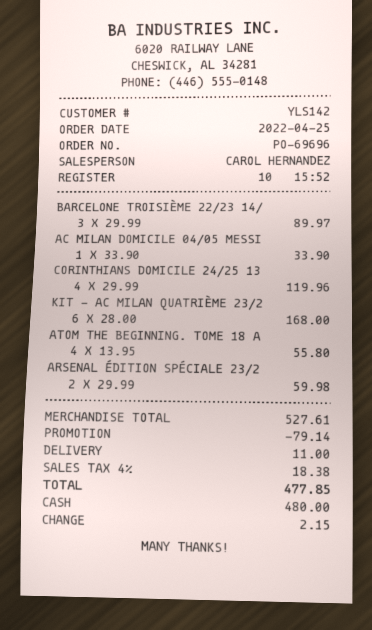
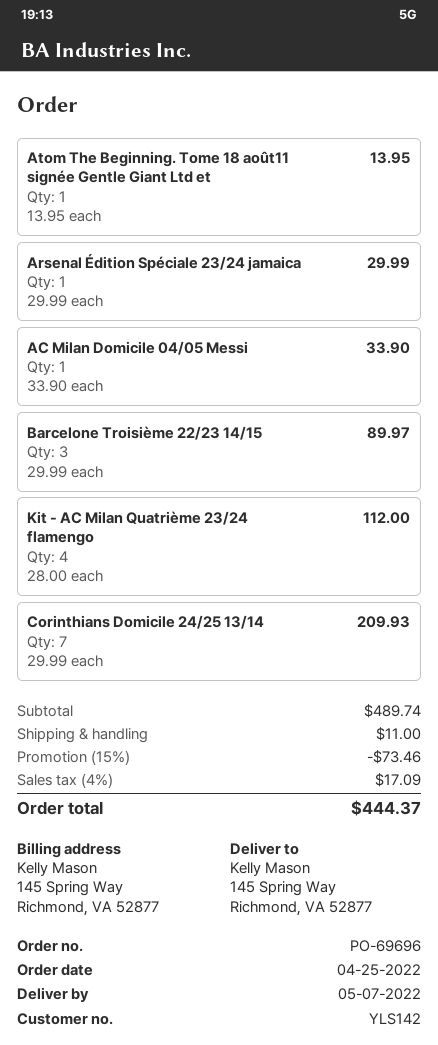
CORINTHIANS DOMICILE 24/25 13: 4 x 29.99 = 119.96 -> 7 x 29.99 = 209.93
KIT - AC MILAN QUATRIÈME 23/2: 6 x 28.00 = 168.00 -> 4 x 28.00 = 112.00
ATOM THE BEGINNING. TOME 18 A: 4 x 13.95 = 55.80 -> 1 x 13.95 = 13.95
ARSENAL ÉDITION SPÉCIALE 23/2: 2 x 29.99 = 59.98 -> 1 x 29.99 = 29.99
subtotal: 527.61 -> 489.74
discount: 79.14 -> 73.46
tax: 4% = 18.38 -> 4% = 17.09
total: 477.85 -> 444.37

